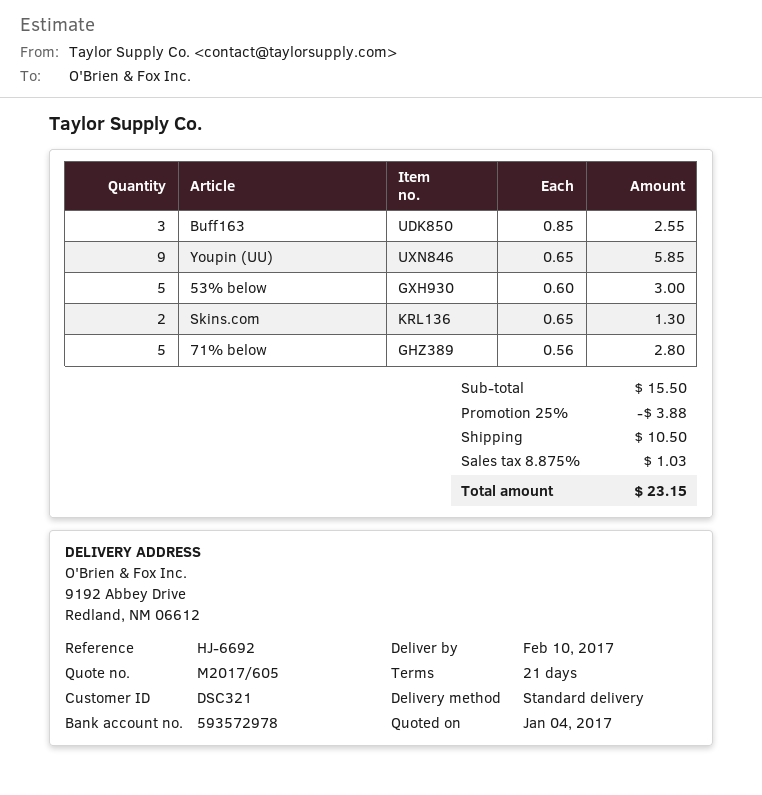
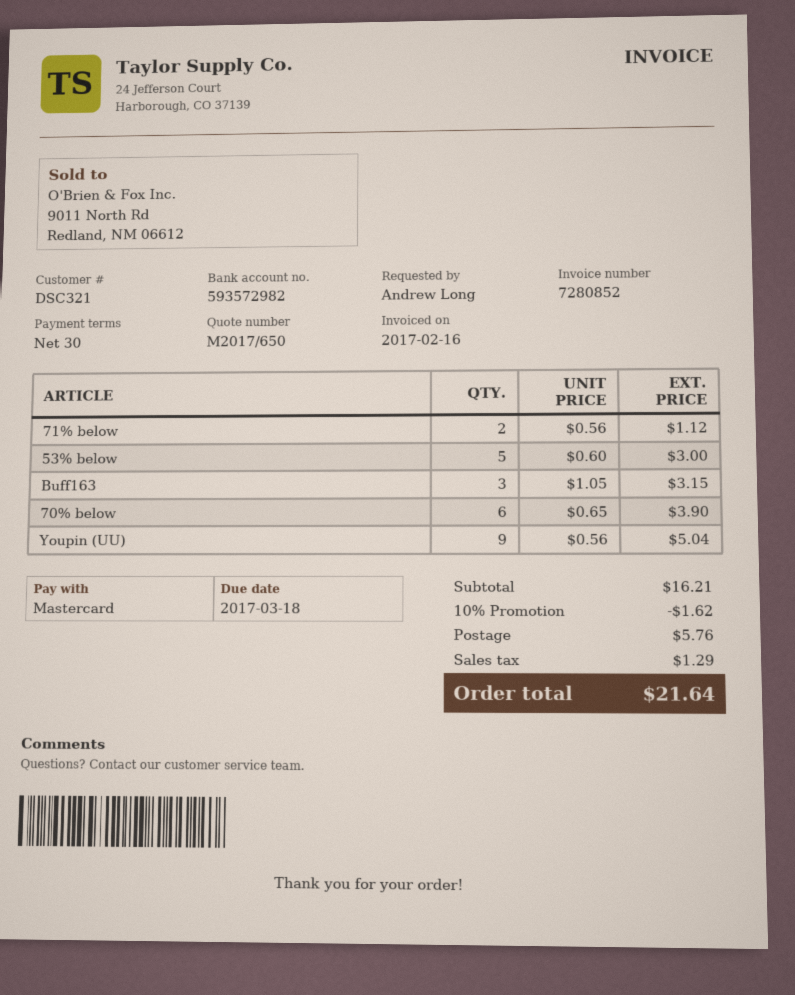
quote number: M2017/605 -> M2017/650
payment terms: 21 days -> 30 days
bank account: 593572978 -> 593572982
Buff163: 3 x 0.85 = 2.55 -> 3 x 1.05 = 3.15
Youpin (UU): 9 x 0.65 = 5.85 -> 9 x 0.56 = 5.04
Skins.com: 2 x 0.65 = 1.30 -> none
71% below: 5 x 0.56 = 2.80 -> 2 x 0.56 = 1.12
70% below: none -> 6 x 0.65 = 3.90
subtotal: 15.50 -> 16.21
discount: 25% = 3.88 -> 10% = 1.62
shipping: 10.50 -> 5.76
tax: 1.03 -> 1.29
total: 23.15 -> 21.64

